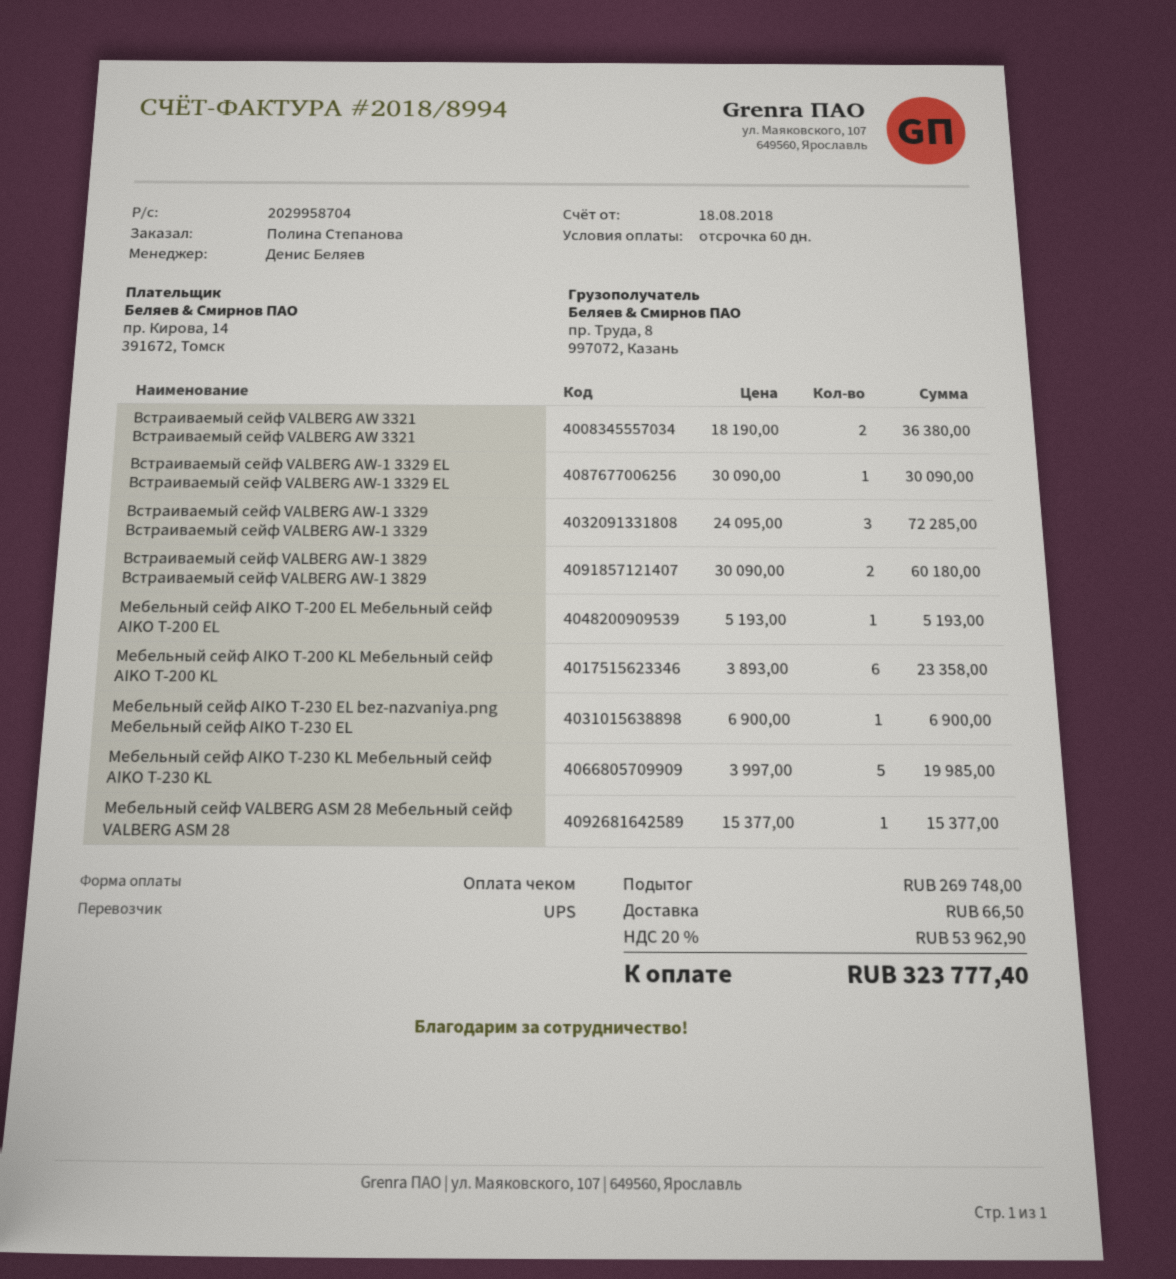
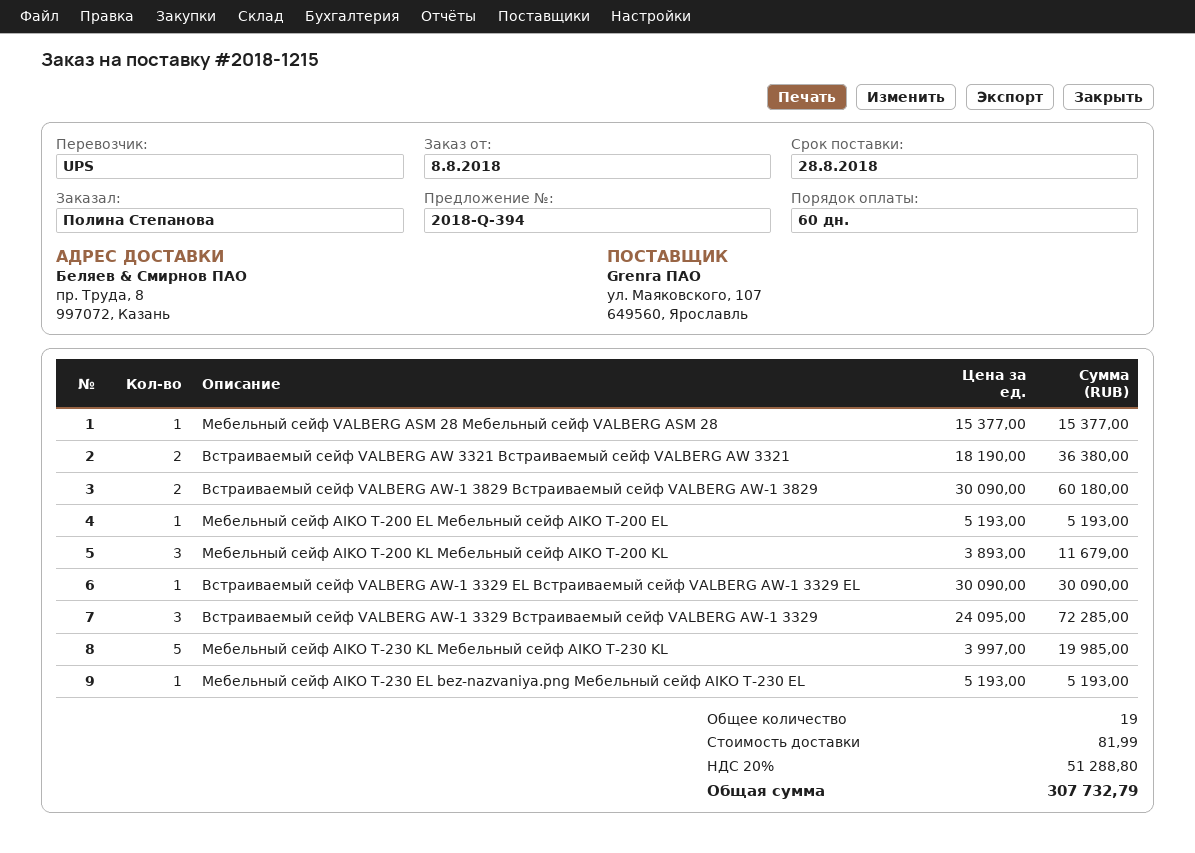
Мебельный сейф AIKO T-200 KL Мебельный сейф AIKO T-200 KL: 6 x 3893.00 = 23358.00 -> 3 x 3893.00 = 11679.00
Мебельный сейф AIKO T-230 EL bez-nazvaniya.png Мебельный сейф AIKO T-230 EL: 1 x 6900.00 = 6900.00 -> 1 x 5193.00 = 5193.00
shipping: 66.50 -> 81.99
tax: 20% = 53962.90 -> 20% = 51288.80
total: 323777.40 -> 307732.79

